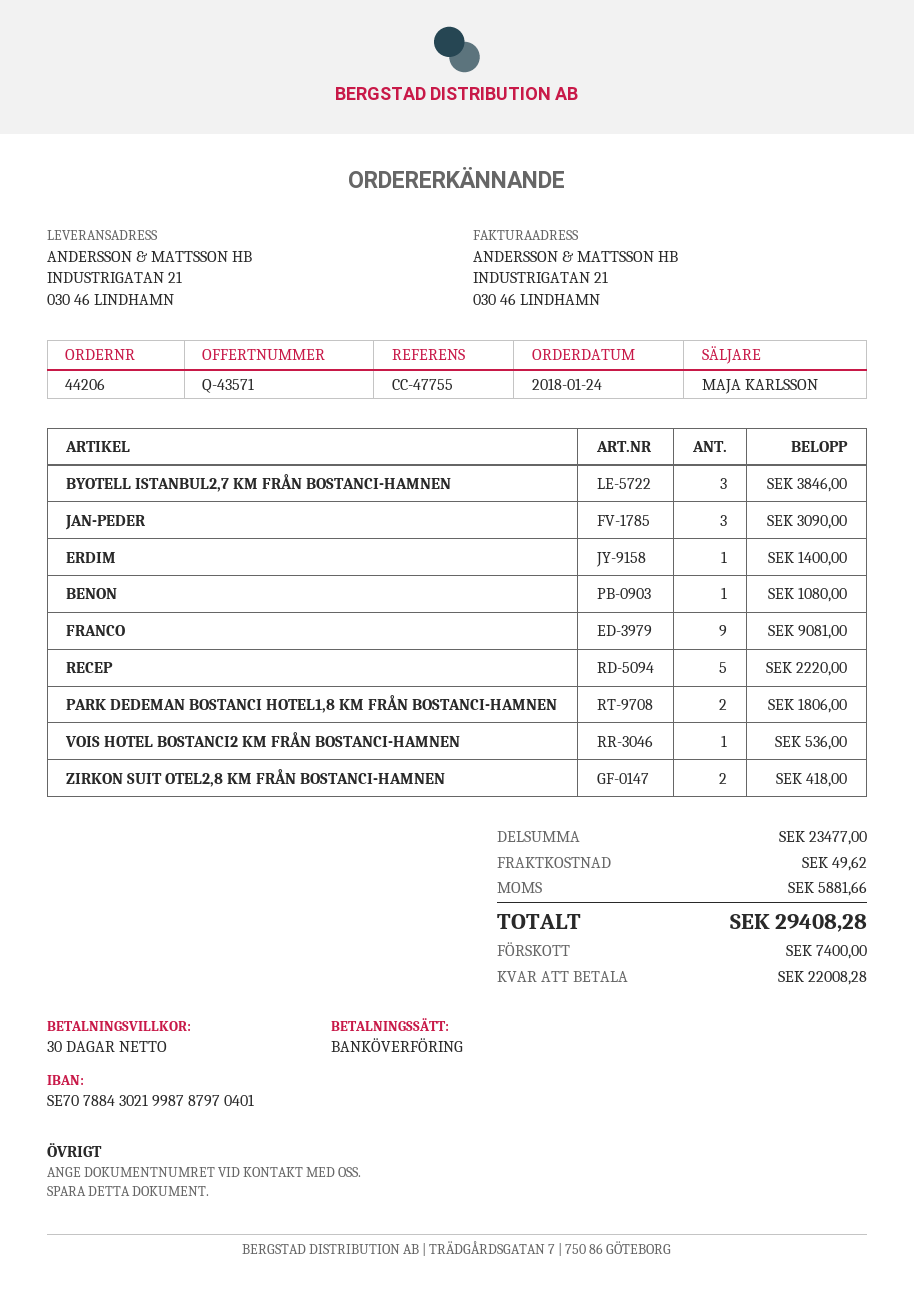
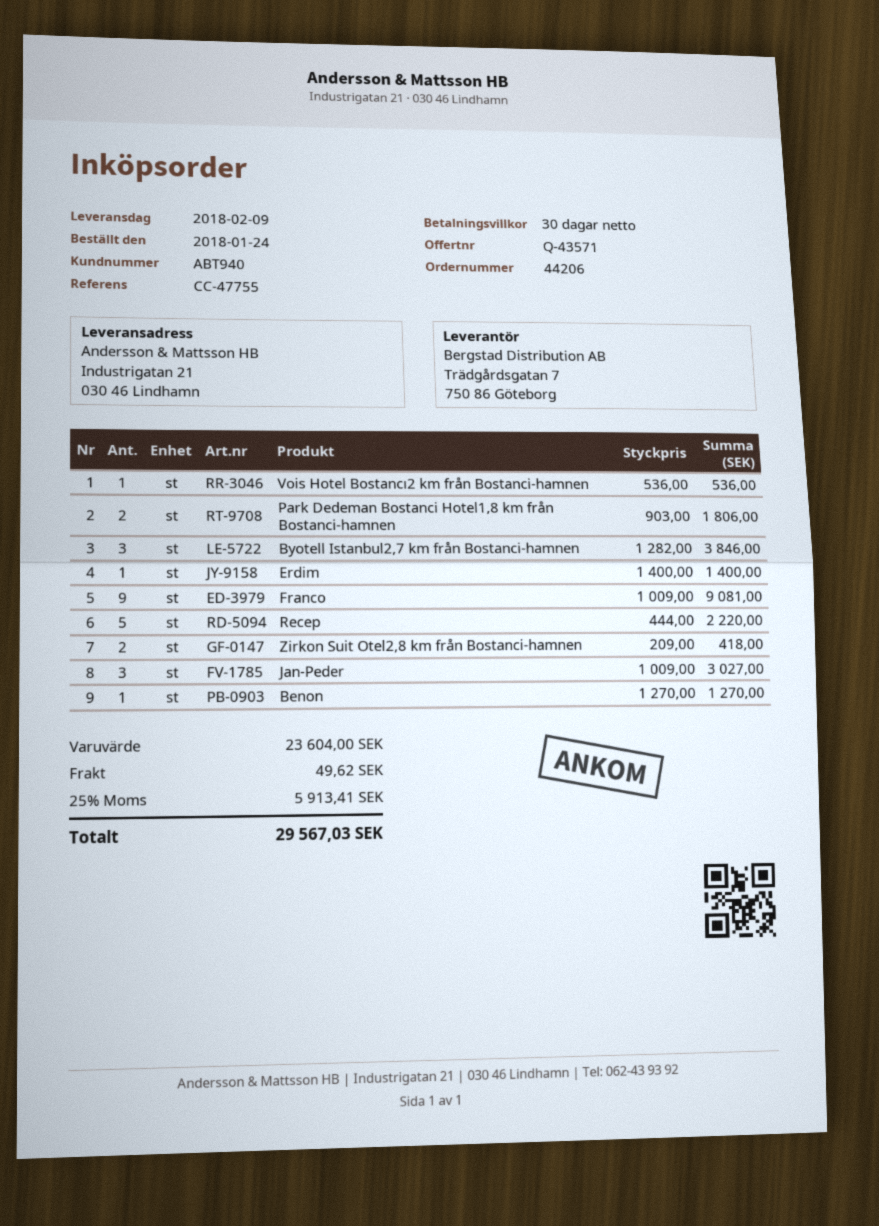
JAN-PEDER: 3 for 3090.00 -> 3 for 3027.00
BENON: 1 for 1080.00 -> 1 for 1270.00
subtotal: 23477.00 -> 23604.00
tax: 5881.66 -> 5913.41
total: 29408.28 -> 29567.03

